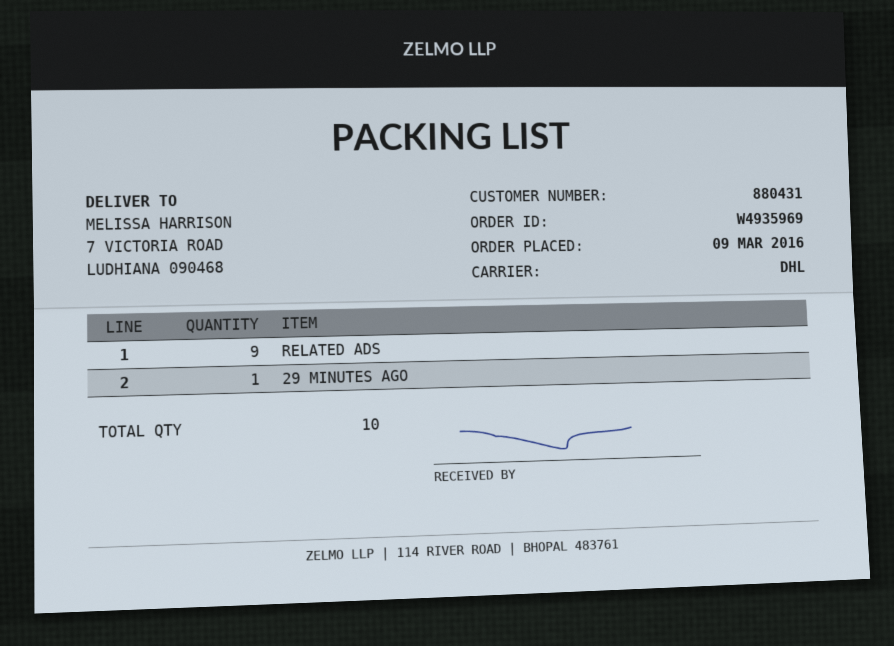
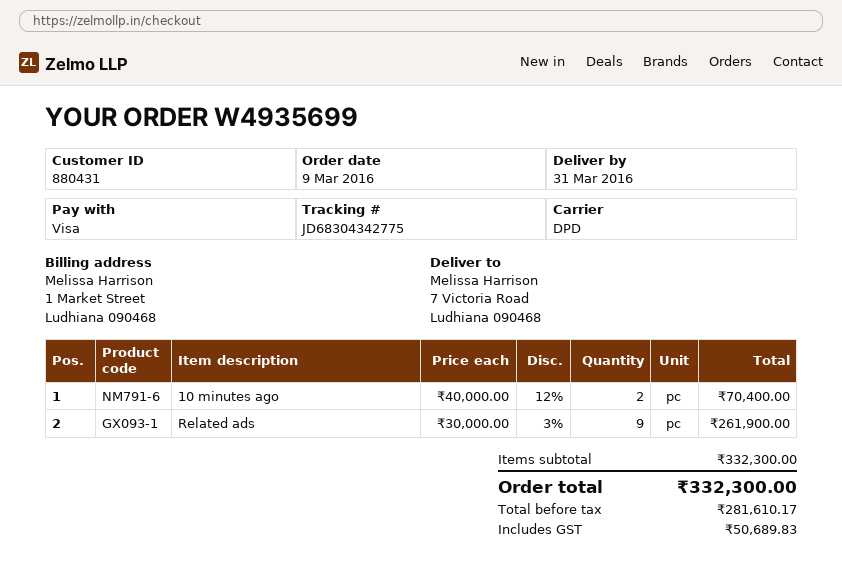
order number: W4935969 -> W4935699
shipping method: DHL -> DPD
29 MINUTES AGO: 1 -> none
10 minutes ago: none -> 2

